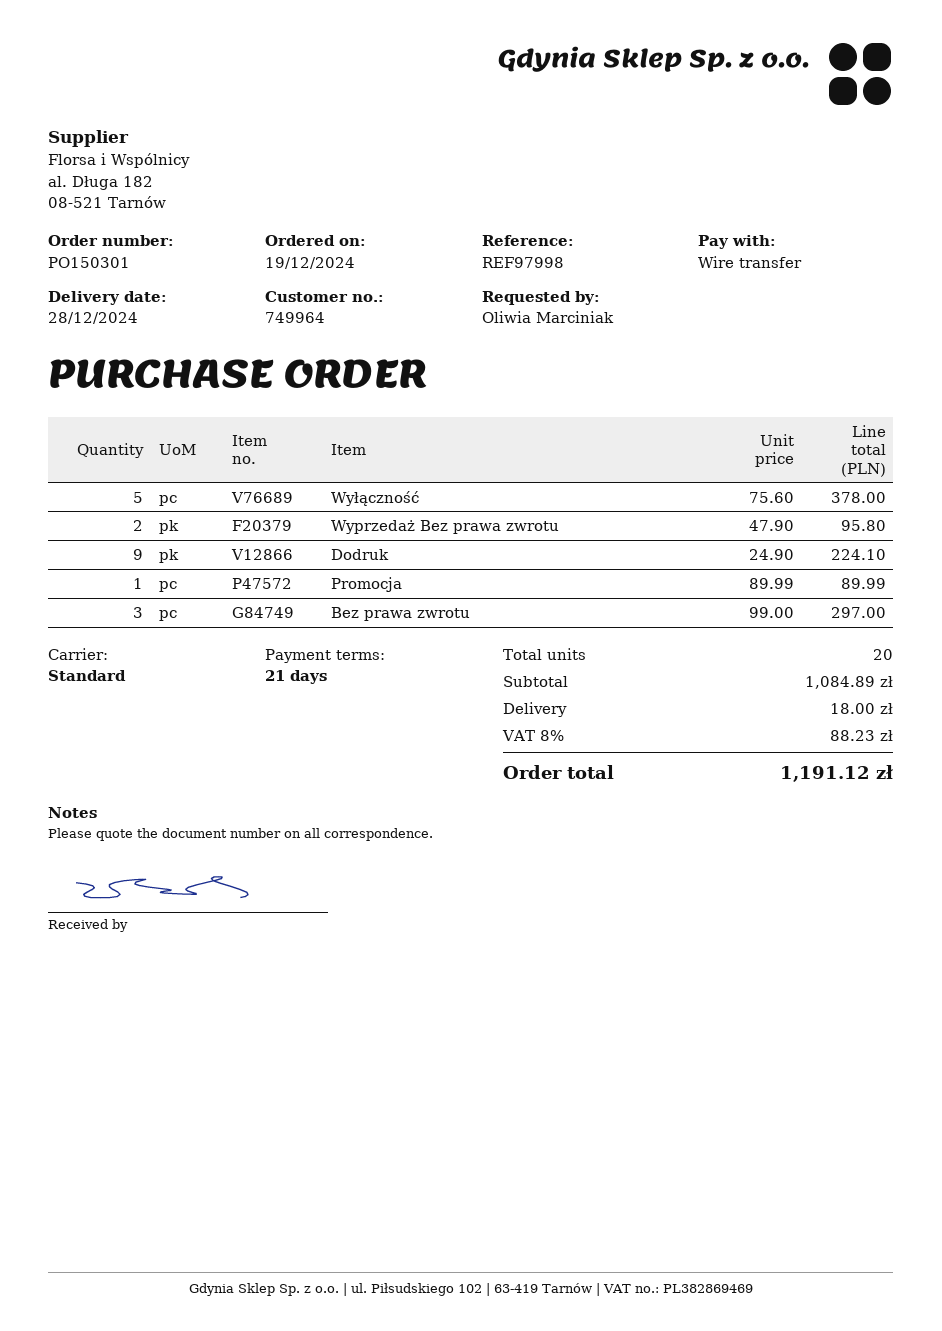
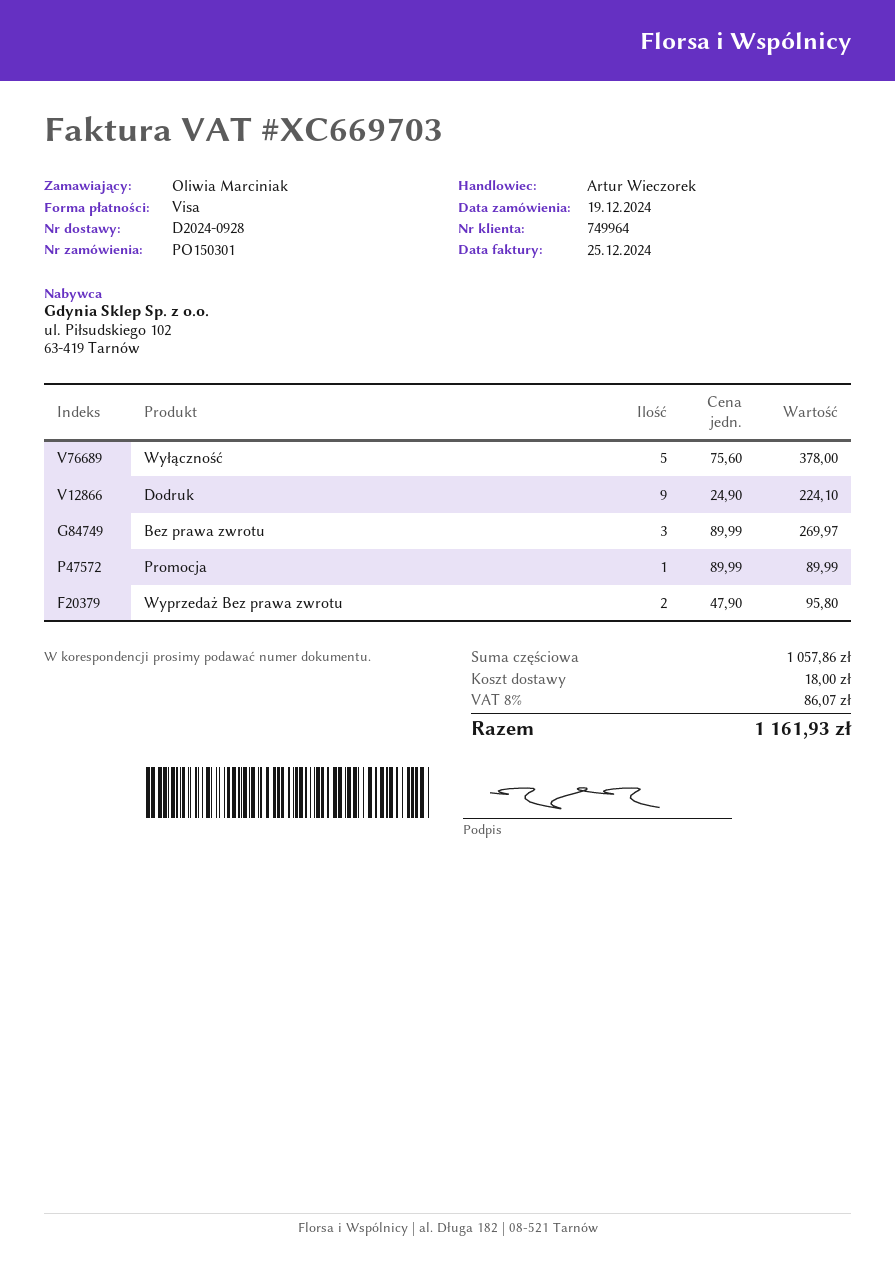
payment method: bank transfer -> Visa
Bez prawa zwrotu: 3 x 99.00 = 297.00 -> 3 x 89.99 = 269.97
subtotal: 1084.89 -> 1057.86
tax: 8% = 88.23 -> 8% = 86.07
total: 1191.12 -> 1161.93

